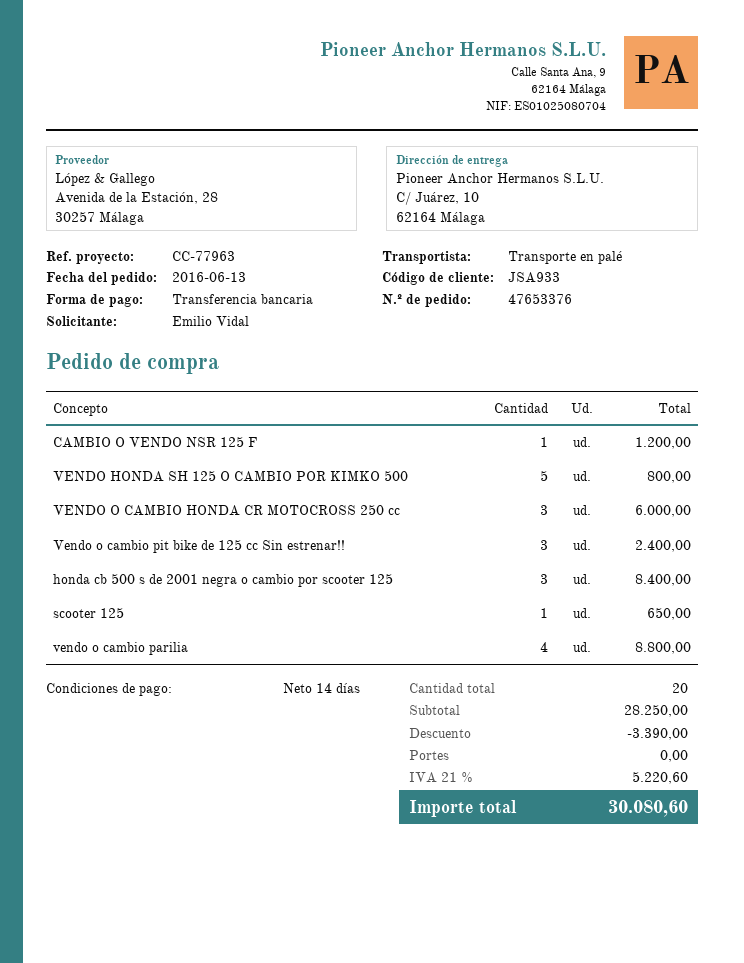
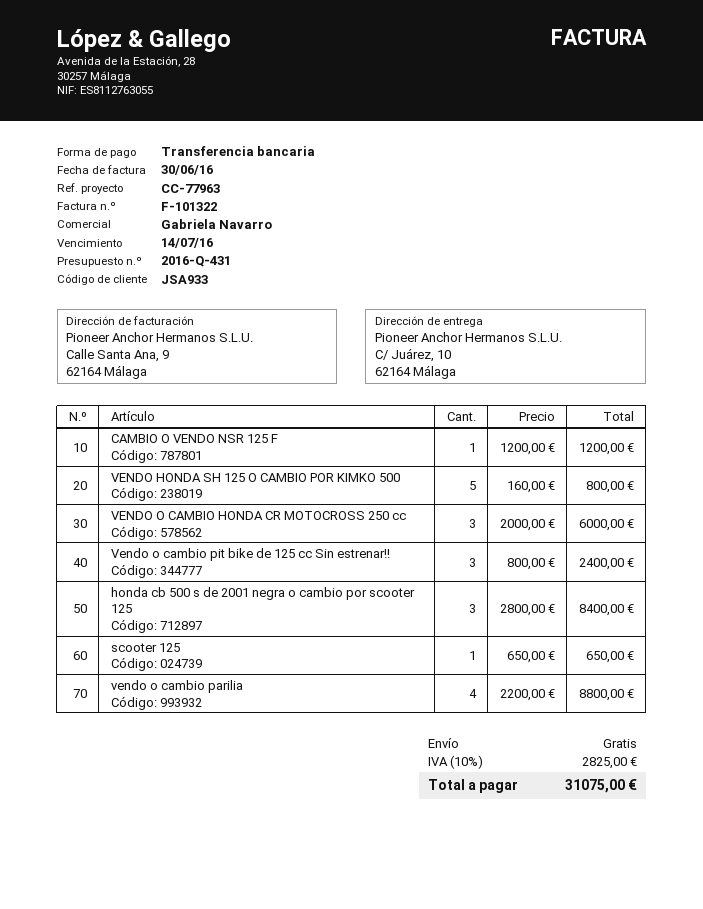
discount: 3390.00 -> none
tax: 21% = 5220.60 -> 10% = 2825.00
total: 30080.60 -> 31075.00

